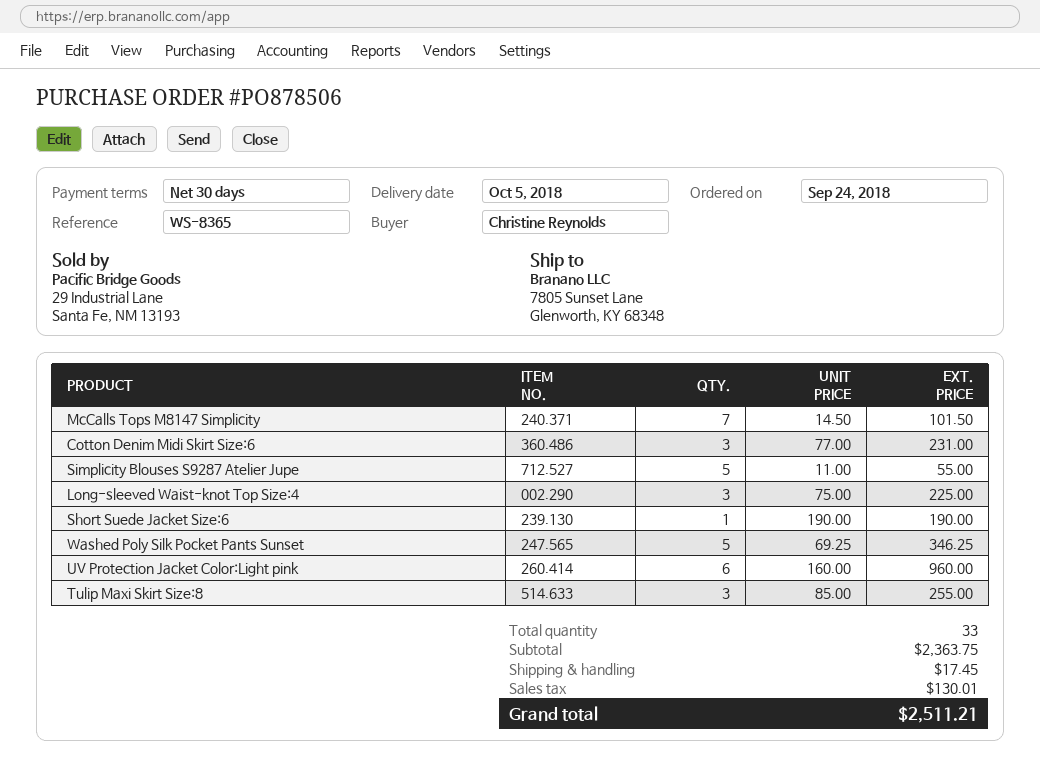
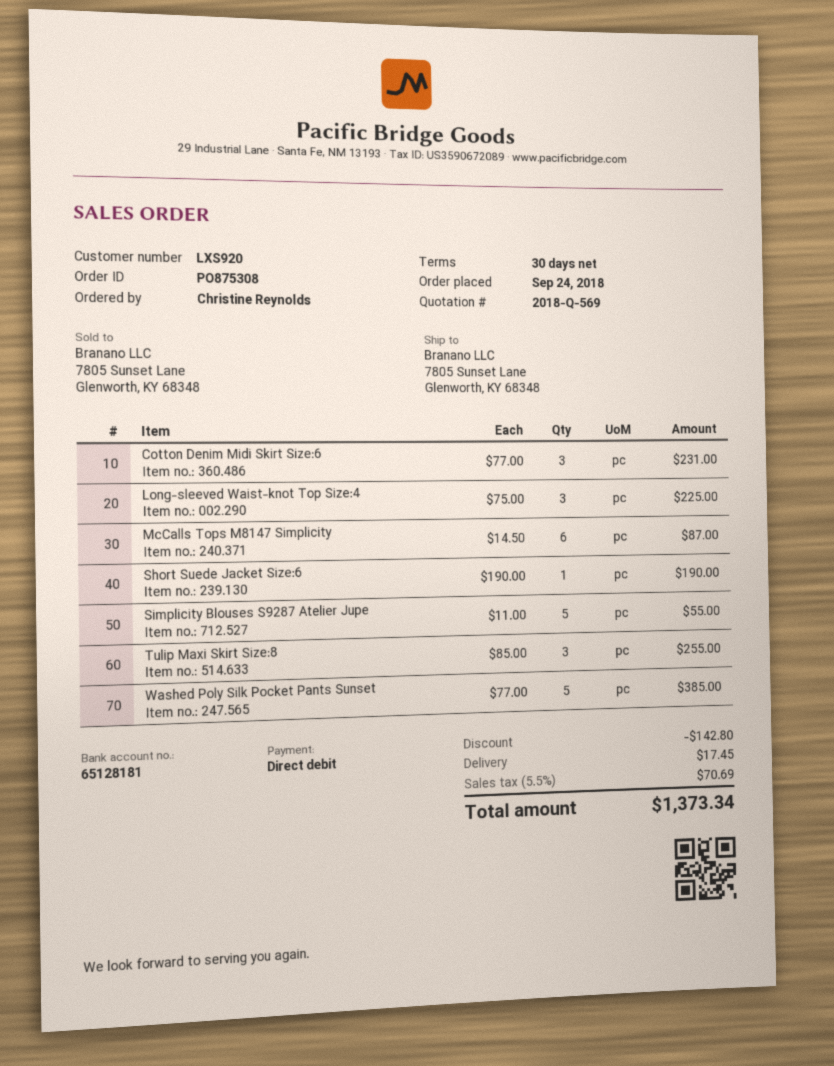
order number: PO878506 -> PO875308
McCalls Tops M8147 Simplicity: 7 x 14.50 = 101.50 -> 6 x 14.50 = 87.00
Washed Poly Silk Pocket Pants Sunset: 5 x 69.25 = 346.25 -> 5 x 77.00 = 385.00
UV Protection Jacket Color:Light pink: 6 x 160.00 = 960.00 -> none
discount: none -> 142.80
tax: 130.01 -> 70.69
total: 2511.21 -> 1373.34

